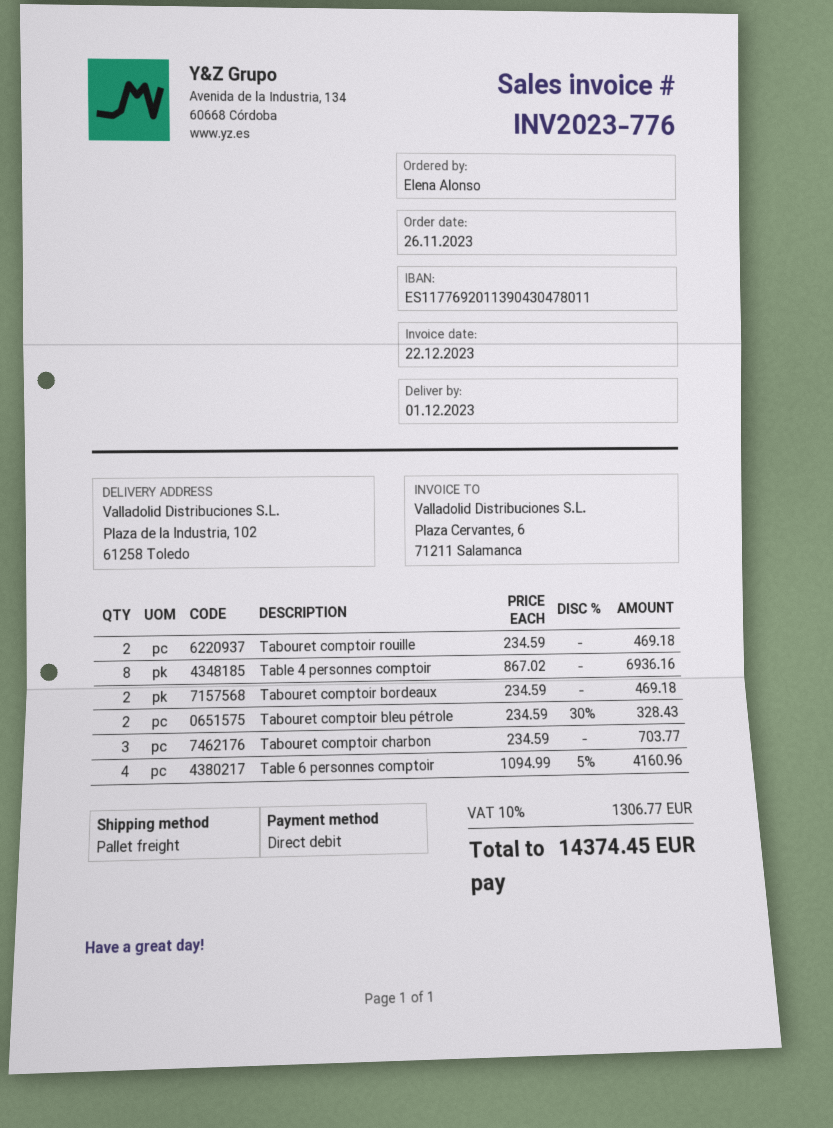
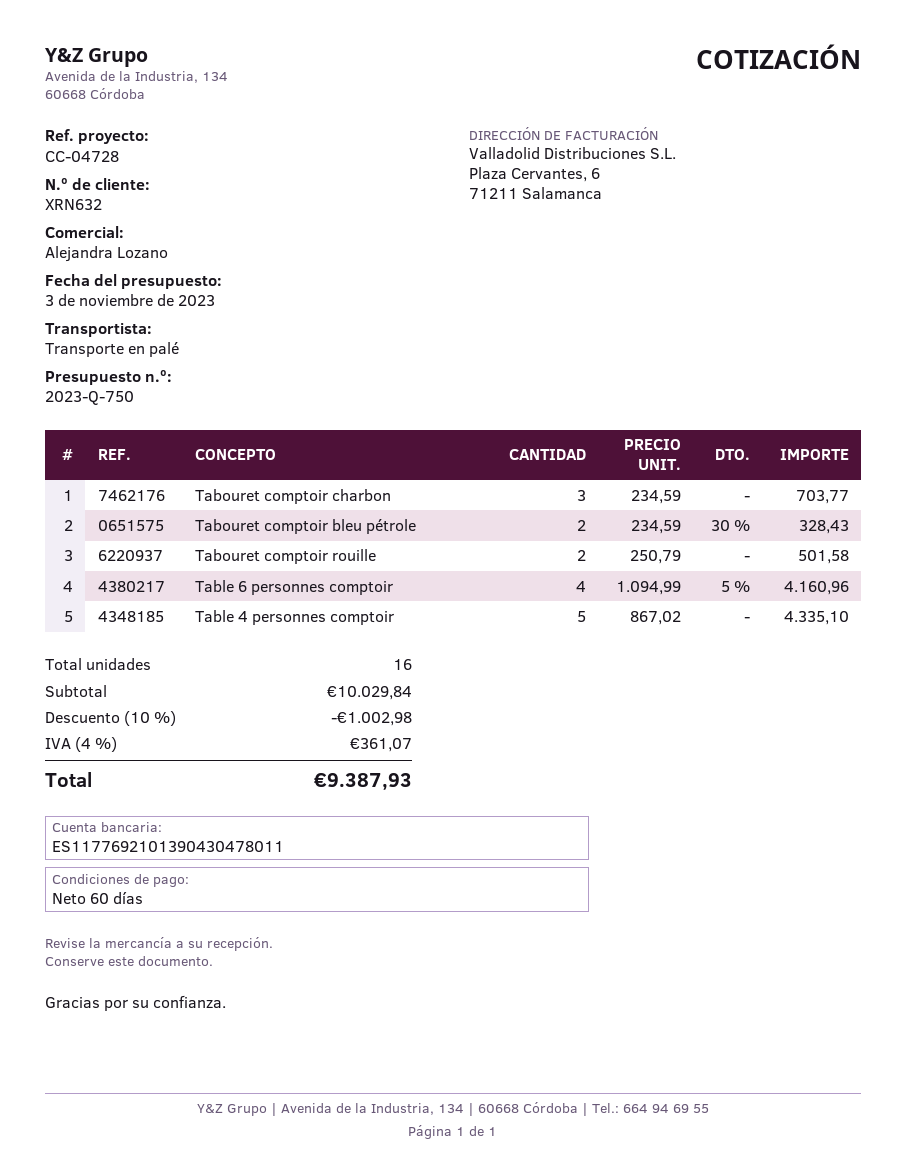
bank account: ES1177692011390430478011 -> ES1177692101390430478011
Tabouret comptoir rouille: 2 x 234.59 = 469.18 -> 2 x 250.79 = 501.58
Table 4 personnes comptoir: 8 x 867.02 = 6936.16 -> 5 x 867.02 = 4335.10
Tabouret comptoir bordeaux: 2 x 234.59 = 469.18 -> none
discount: none -> 10% = 1002.98
tax: 10% = 1306.77 -> 4% = 361.07
total: 14374.45 -> 9387.93

